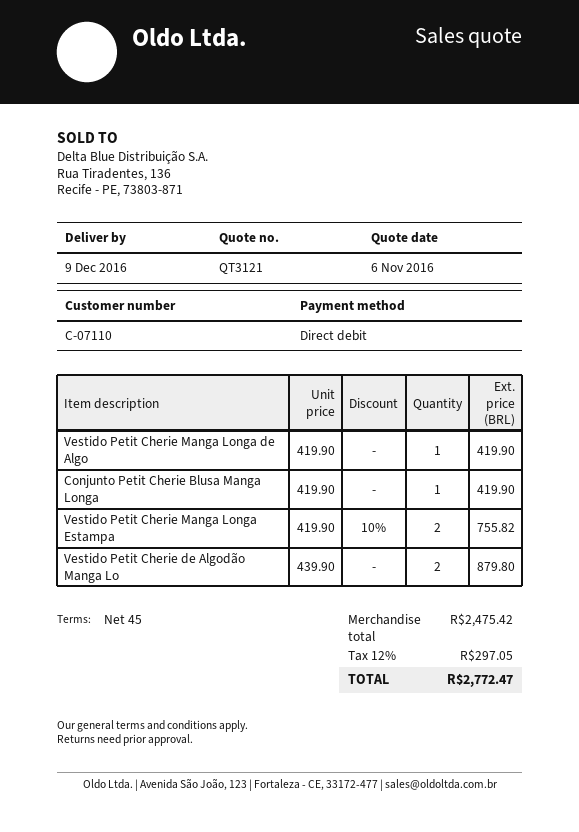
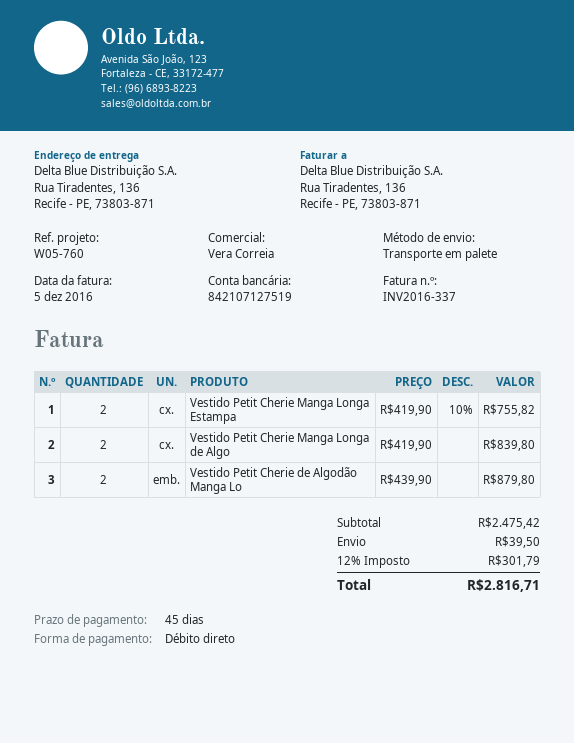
Vestido Petit Cherie Manga Longa de Algo: 1 x 419.90 = 419.90 -> 2 x 419.90 = 839.80
Conjunto Petit Cherie Blusa Manga Longa: 1 x 419.90 = 419.90 -> none
shipping: none -> 39.50
tax: 12% = 297.05 -> 12% = 301.79
total: 2772.47 -> 2816.71

